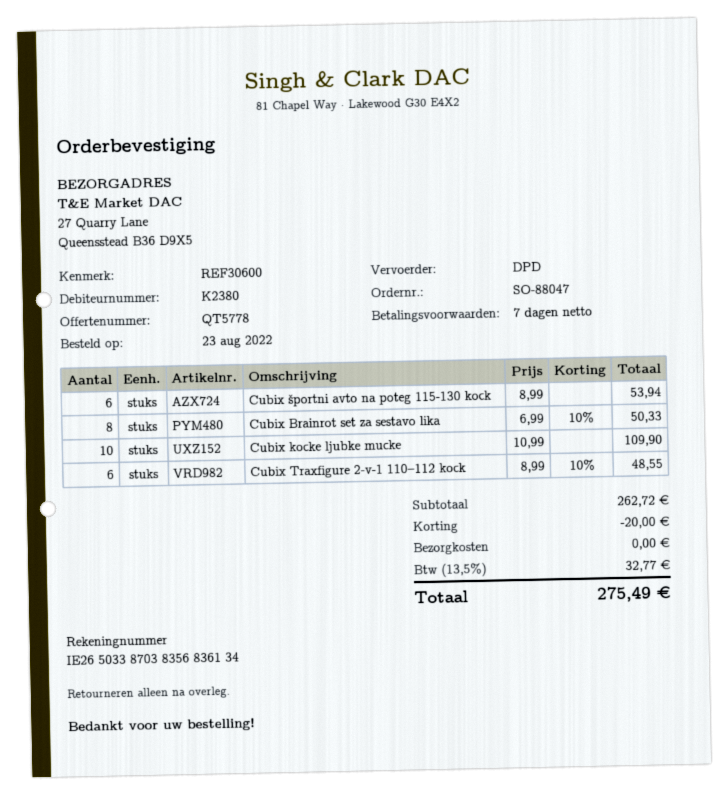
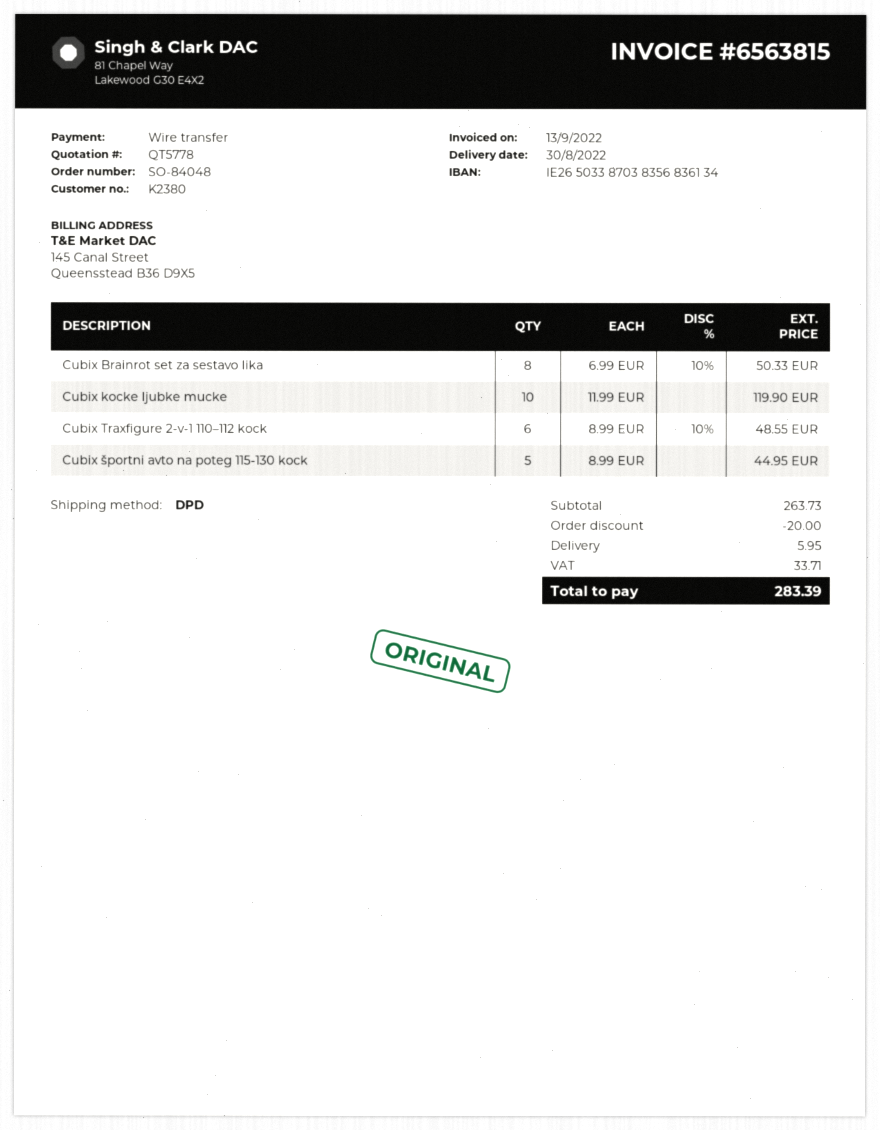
order number: SO-88047 -> SO-84048
Cubix športni avto na poteg 115-130 kock: 6 x 8.99 = 53.94 -> 5 x 8.99 = 44.95
Cubix kocke ljubke mucke: 10 x 10.99 = 109.90 -> 10 x 11.99 = 119.90
subtotal: 262.72 -> 263.73
shipping: 0.00 -> 5.95
tax: 32.77 -> 33.71
total: 275.49 -> 283.39

